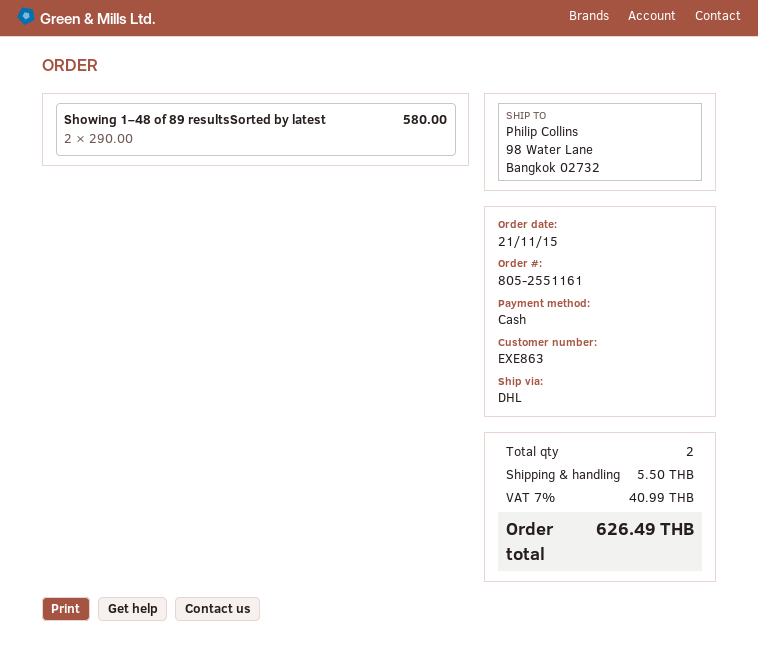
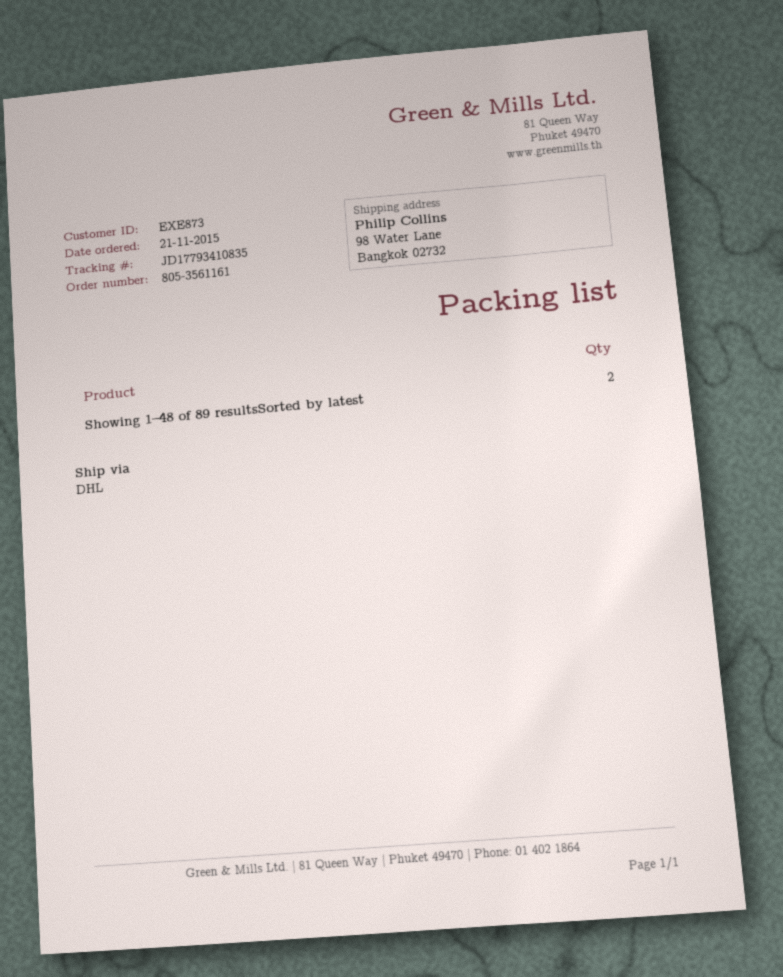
order number: 805-2551161 -> 805-3561161
customer number: EXE863 -> EXE873

